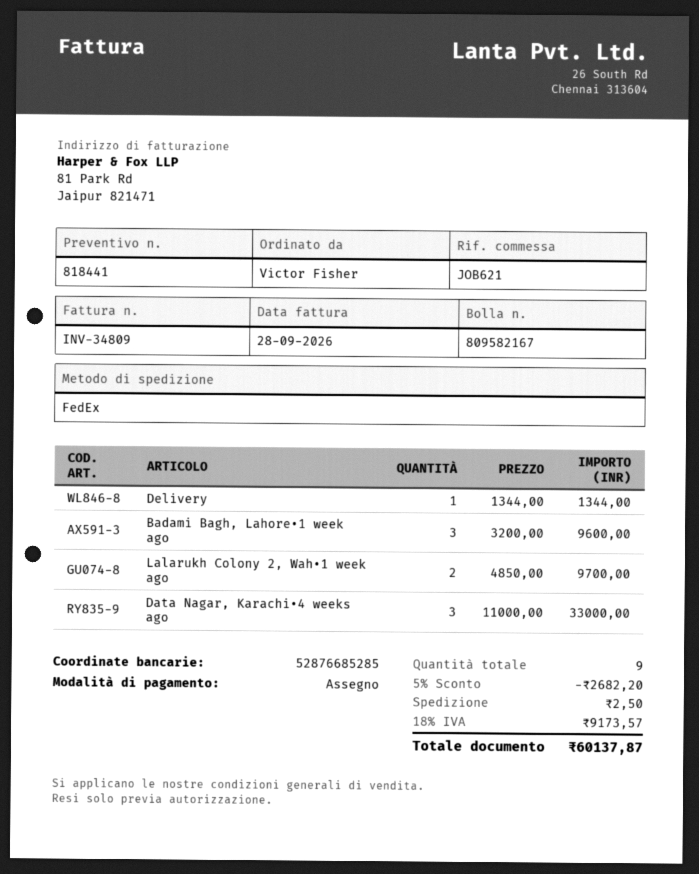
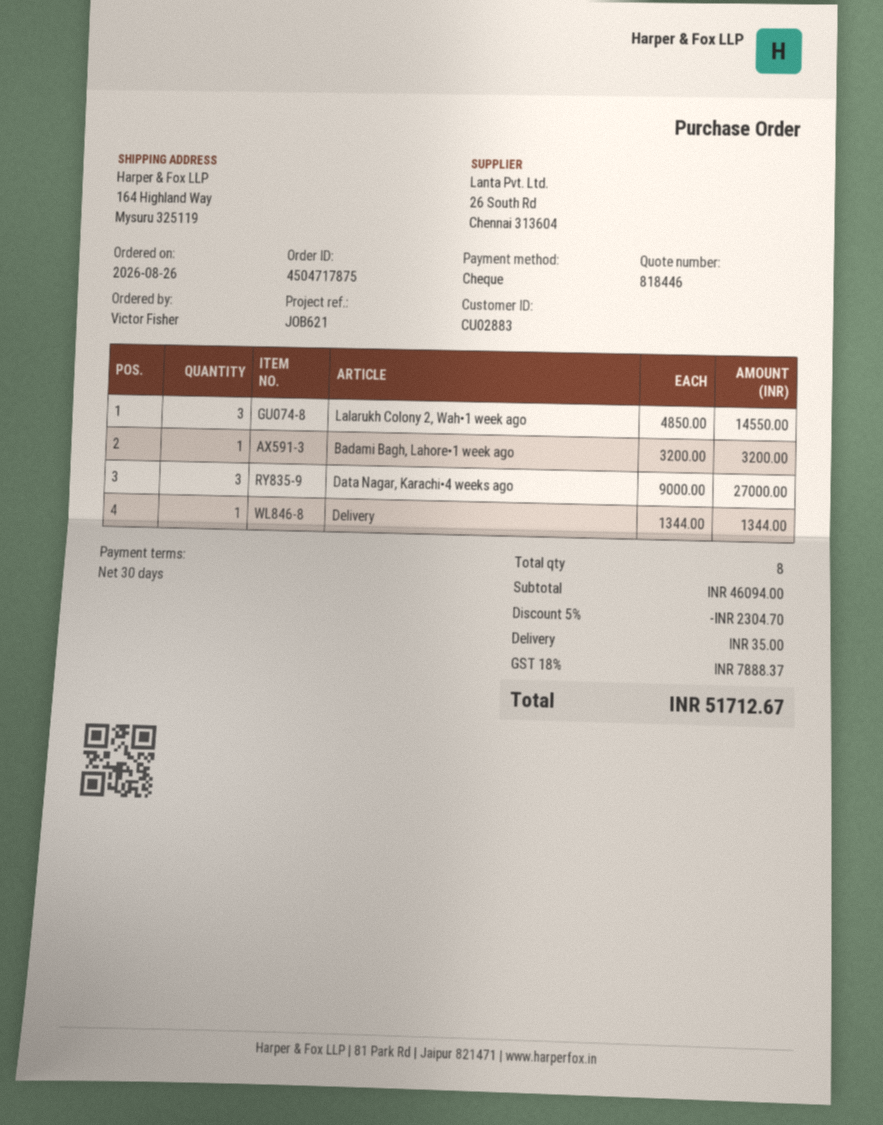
quote number: 818441 -> 818446
Badami Bagh, Lahore•1 week ago: 3 x 3200.00 = 9600.00 -> 1 x 3200.00 = 3200.00
Lalarukh Colony 2, Wah•1 week ago: 2 x 4850.00 = 9700.00 -> 3 x 4850.00 = 14550.00
Data Nagar, Karachi•4 weeks ago: 3 x 11000.00 = 33000.00 -> 3 x 9000.00 = 27000.00
total quantity: 9 -> 8
discount: 5% = 2682.20 -> 5% = 2304.70
shipping: 2.50 -> 35.00
tax: 18% = 9173.57 -> 18% = 7888.37
total: 60137.87 -> 51712.67

